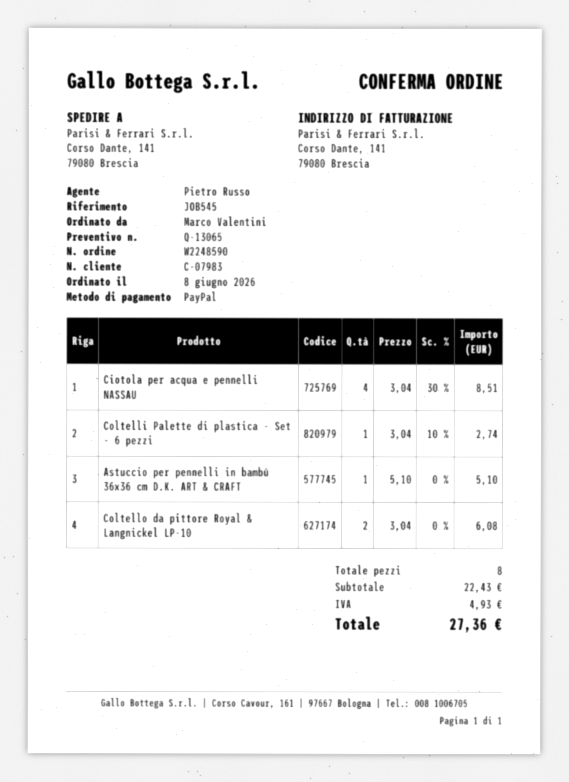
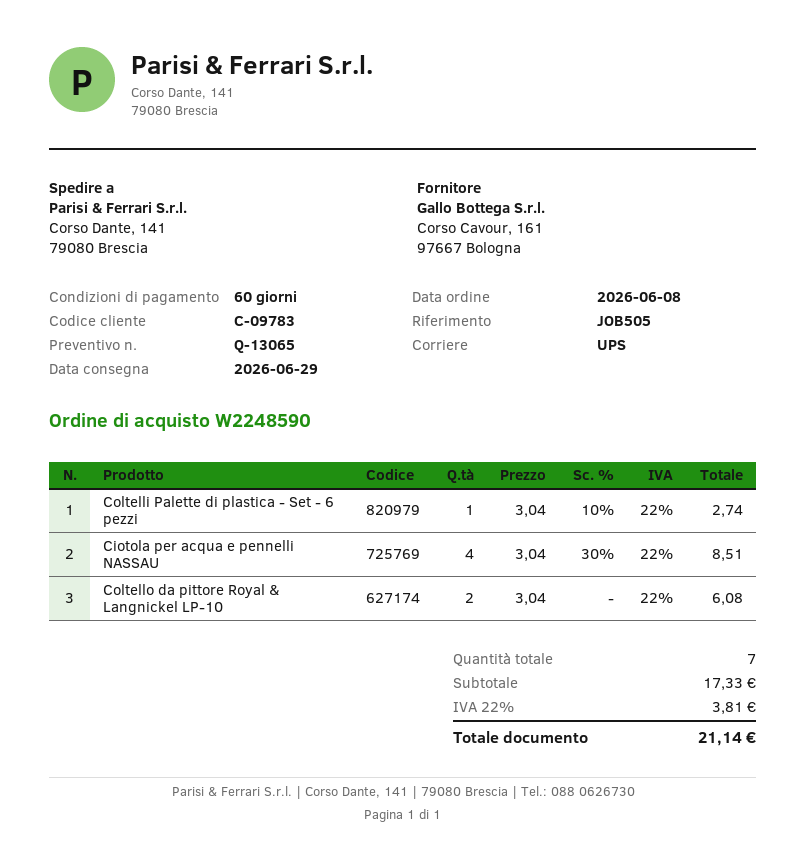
customer number: C-07983 -> C-09783
reference: JOB545 -> JOB505
Astuccio per pennelli in bambù 36x36 cm D.K. ART & CRAFT: 1 x 5.10 = 5.10 -> none
total quantity: 8 -> 7
subtotal: 22.43 -> 17.33
tax: 4.93 -> 3.81
total: 27.36 -> 21.14

